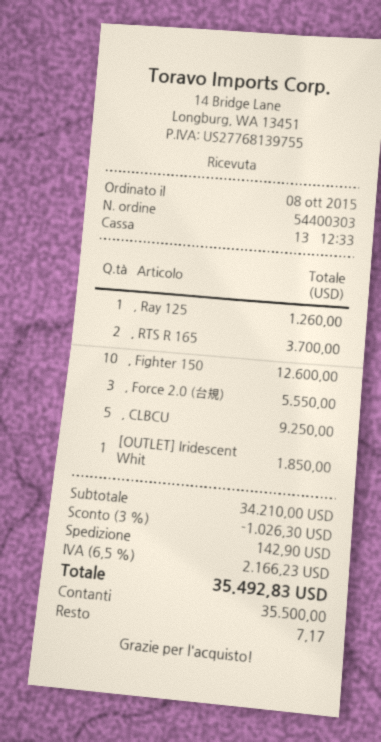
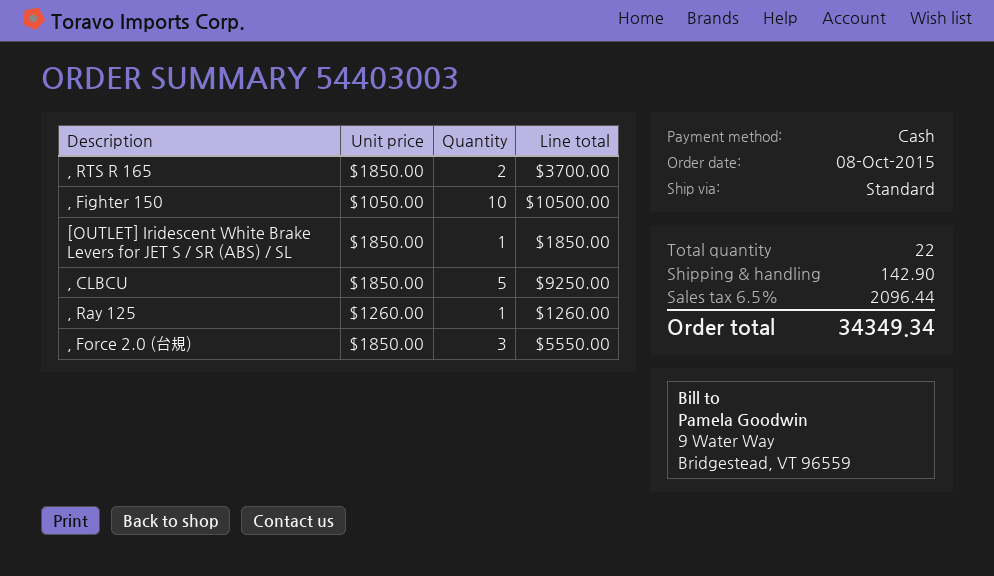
order number: 54400303 -> 54403003
, Fighter 150: 10 for 12600.00 -> 10 for 10500.00
discount: 3% = 1026.30 -> none
tax: 6.5% = 2166.23 -> 6.5% = 2096.44
total: 35492.83 -> 34349.34

